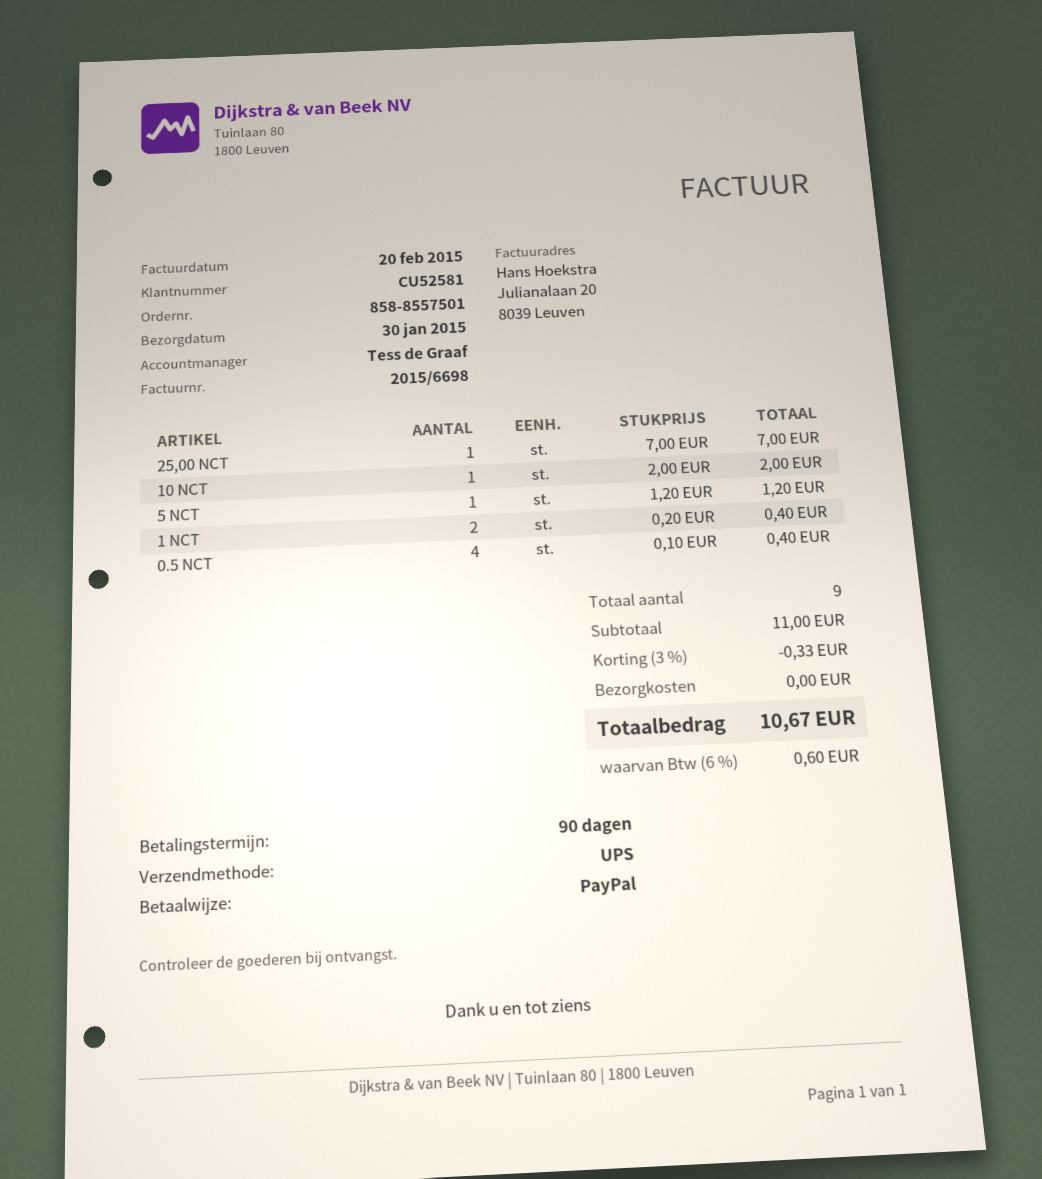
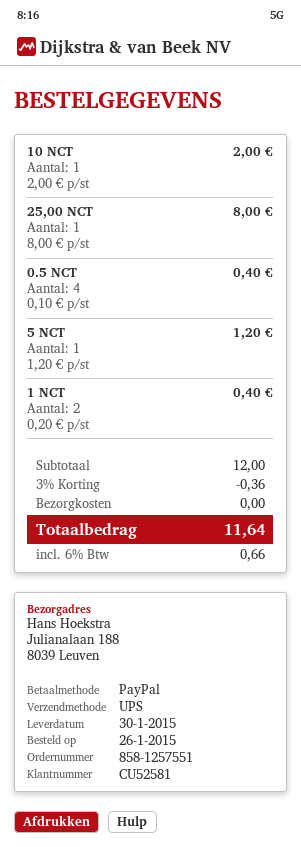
order number: 858-8557501 -> 858-1257551
25,00 NCT: 1 x 7.00 = 7.00 -> 1 x 8.00 = 8.00
subtotal: 11.00 -> 12.00
discount: 3% = 0.33 -> 3% = 0.36
tax: 6% = 0.60 -> 6% = 0.66
total: 10.67 -> 11.64

